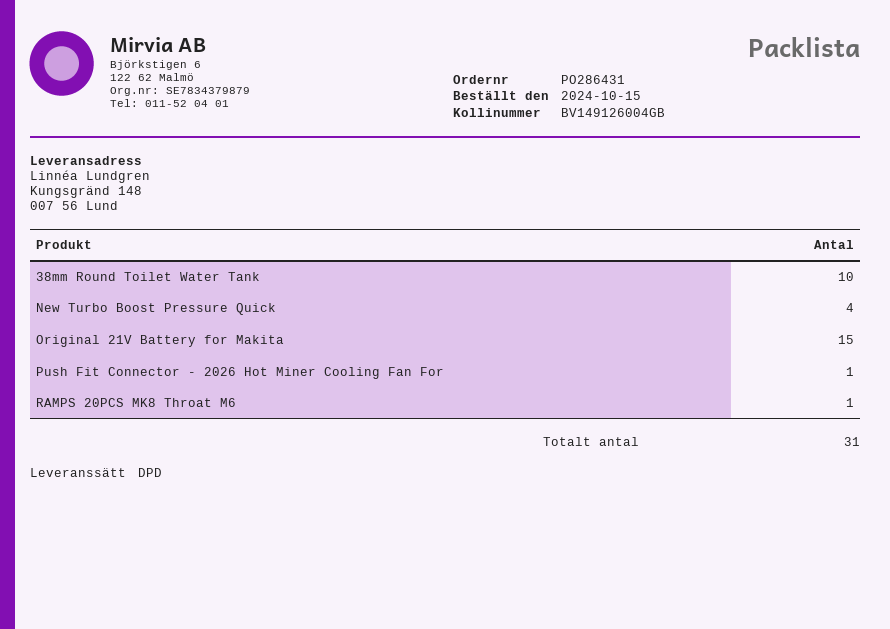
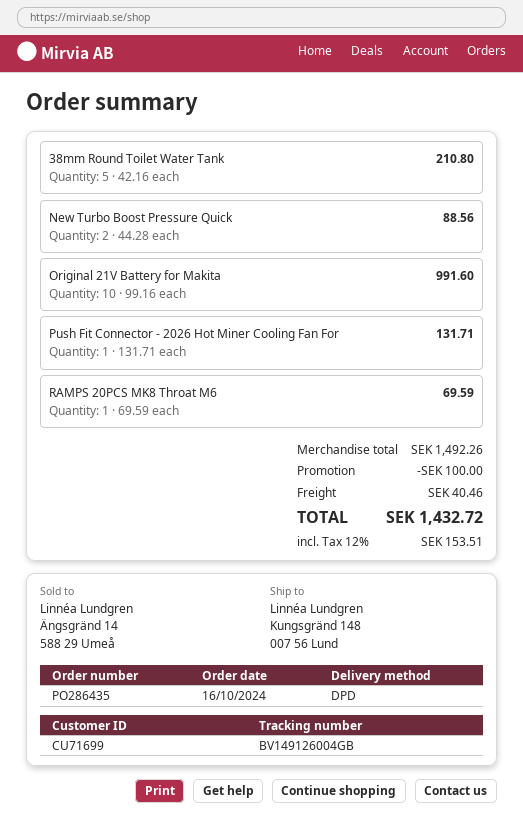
order number: PO286431 -> PO286435
order date: 2024-10-15 -> 2024-10-16
38mm Round Toilet Water Tank: 10 -> 5
New Turbo Boost Pressure Quick: 4 -> 2
Original 21V Battery for Makita: 15 -> 10

